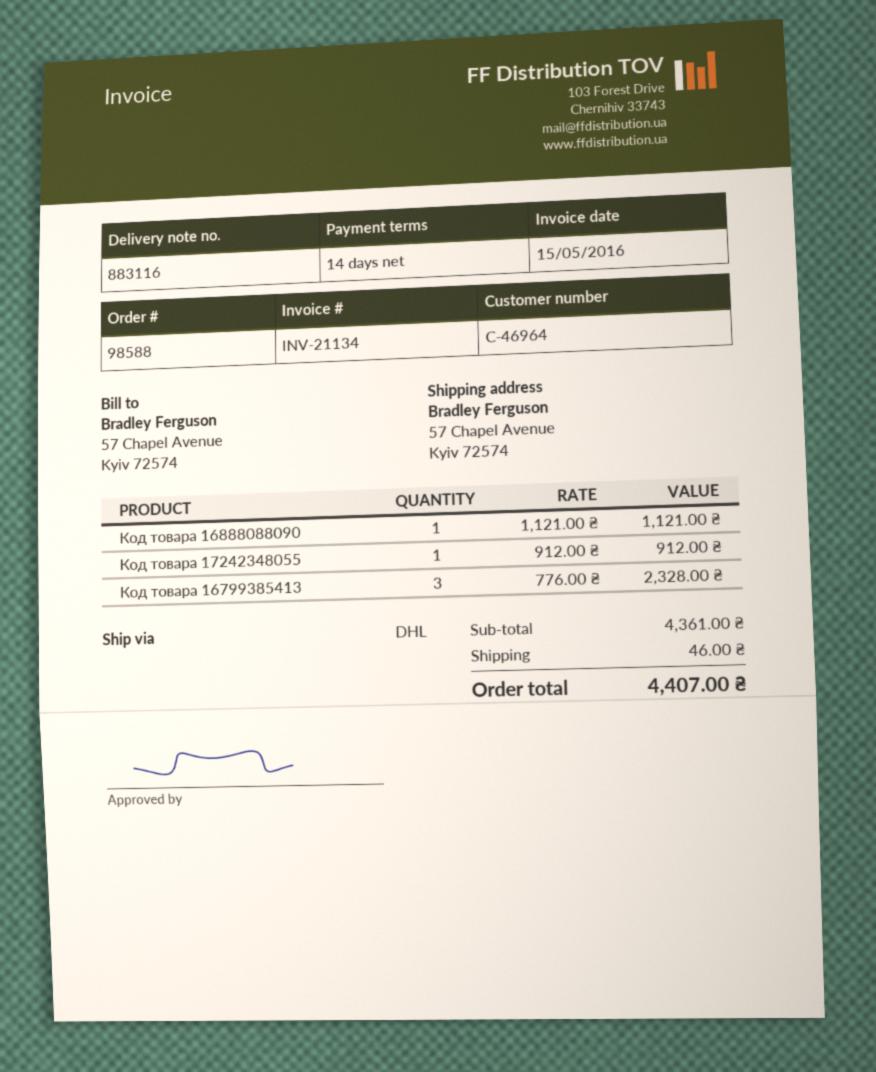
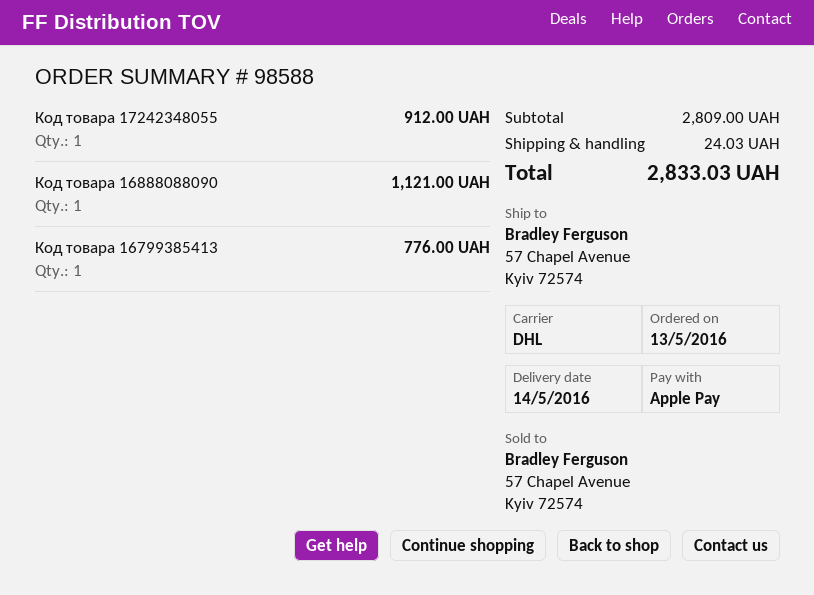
Код товара 16799385413: 3 for 2328.00 -> 1 for 776.00
subtotal: 4361.00 -> 2809.00
shipping: 46.00 -> 24.03
total: 4407.00 -> 2833.03

